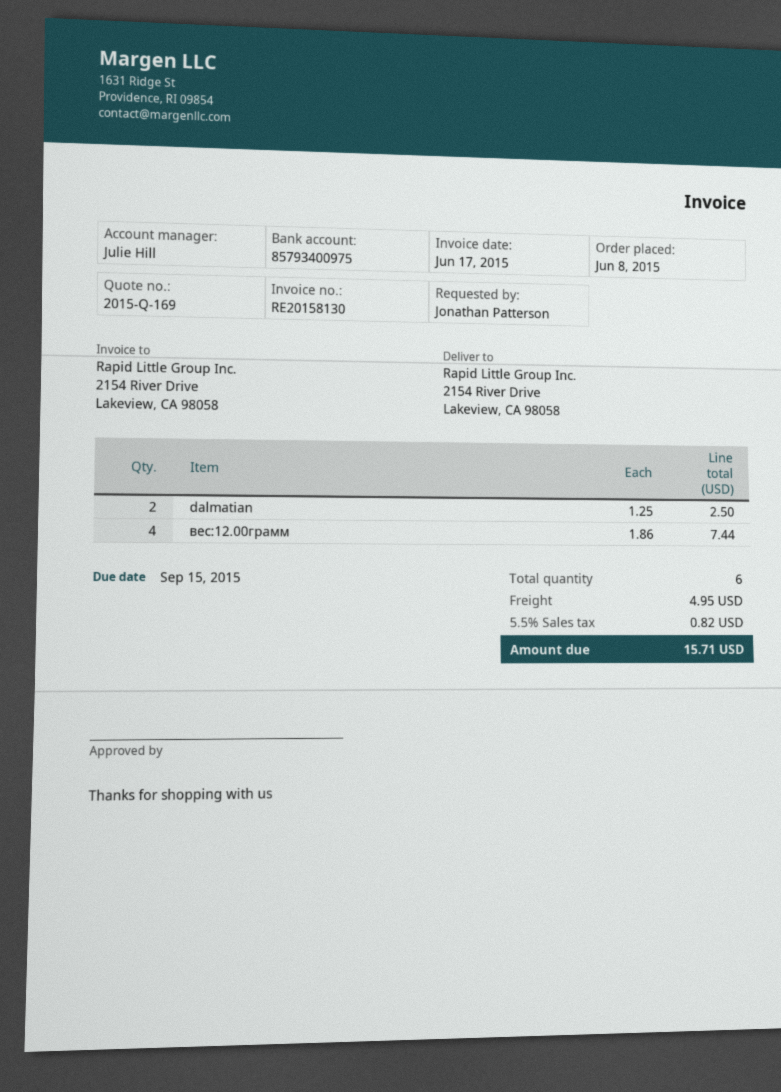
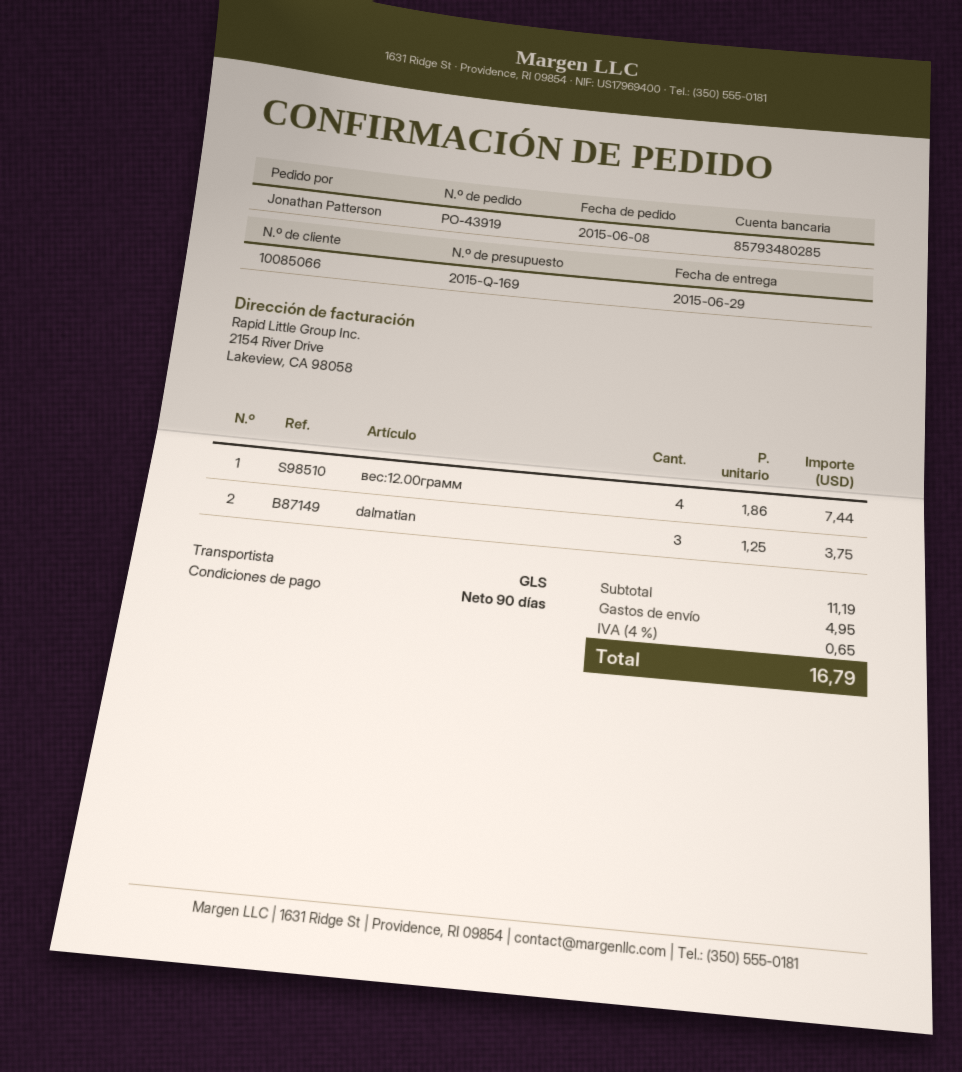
bank account: 85793400975 -> 85793480285
dalmatian: 2 x 1.25 = 2.50 -> 3 x 1.25 = 3.75
tax: 5.5% = 0.82 -> 4% = 0.65
total: 15.71 -> 16.79

